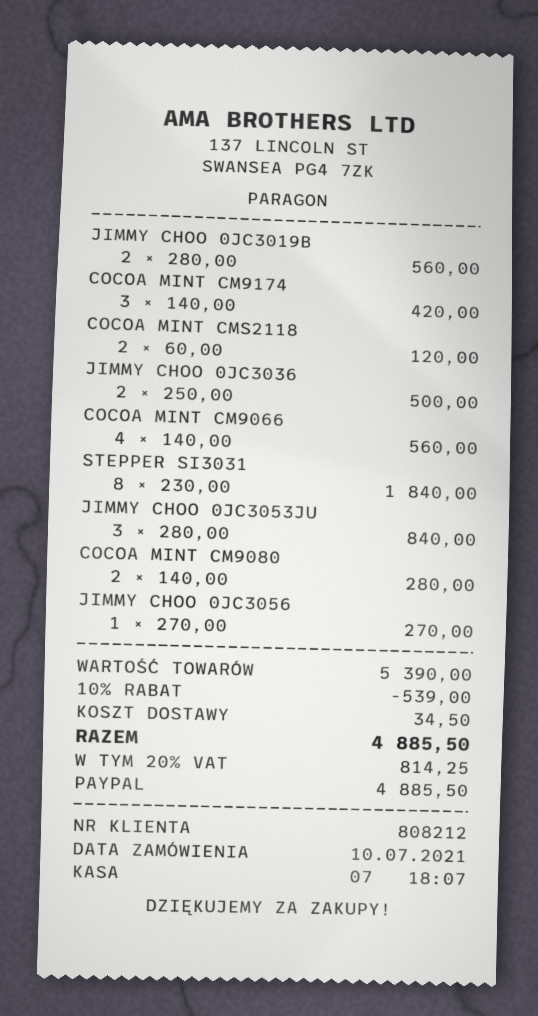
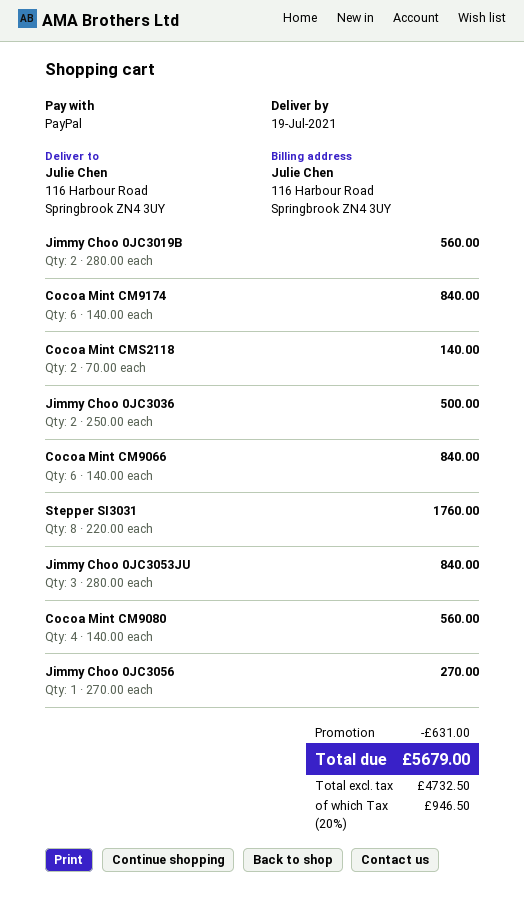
COCOA MINT CM9174: 3 x 140.00 = 420.00 -> 6 x 140.00 = 840.00
COCOA MINT CMS2118: 2 x 60.00 = 120.00 -> 2 x 70.00 = 140.00
COCOA MINT CM9066: 4 x 140.00 = 560.00 -> 6 x 140.00 = 840.00
STEPPER SI3031: 8 x 230.00 = 1840.00 -> 8 x 220.00 = 1760.00
COCOA MINT CM9080: 2 x 140.00 = 280.00 -> 4 x 140.00 = 560.00
discount: 539.00 -> 631.00
shipping: 34.50 -> none
tax: 20% = 814.25 -> 20% = 946.50
total: 4885.50 -> 5679.00

